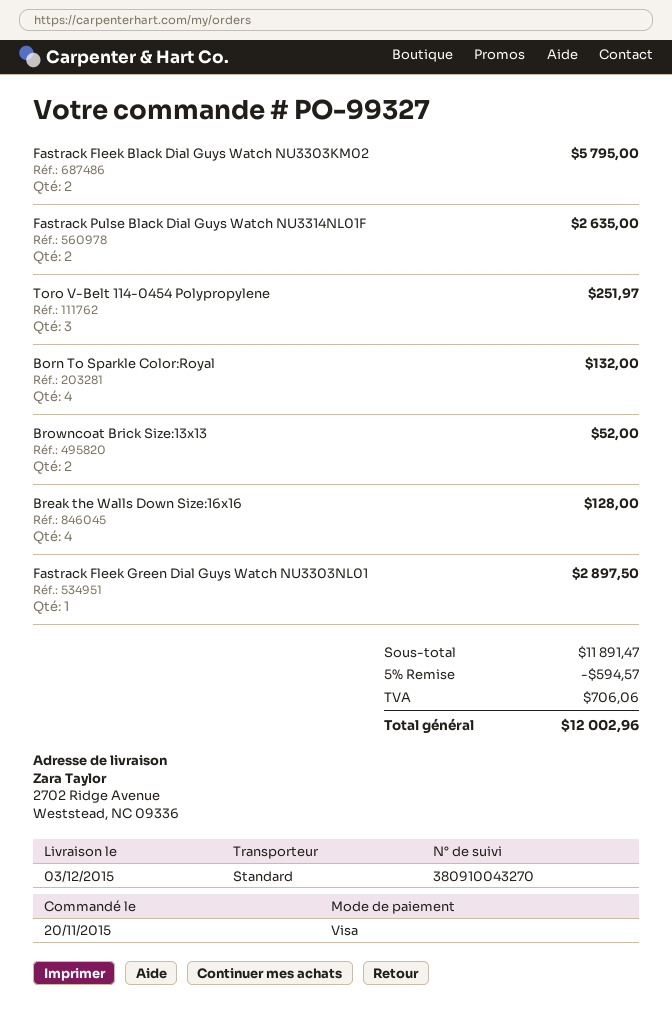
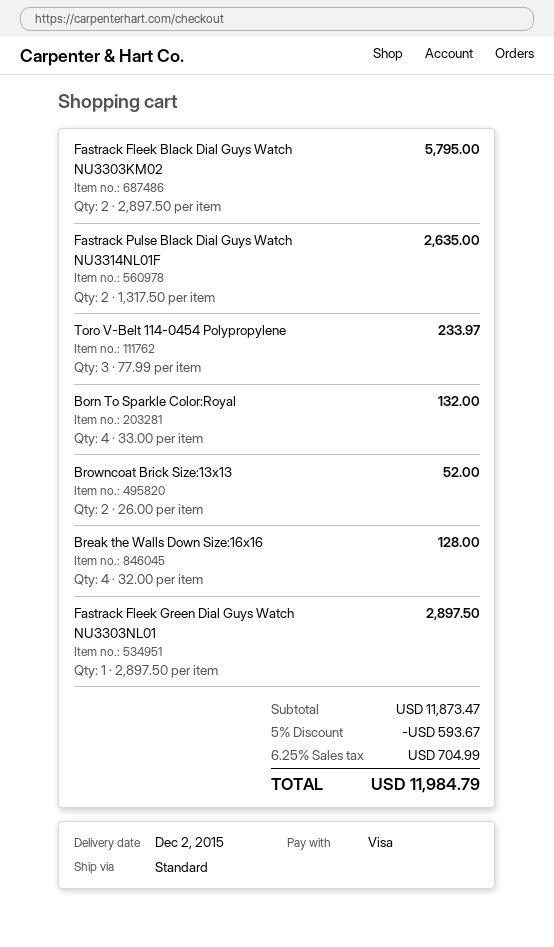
delivery date: 2015-12-03 -> 2015-12-02
Toro V-Belt 114-0454 Polypropylene: 3 for 251.97 -> 3 for 233.97
subtotal: 11891.47 -> 11873.47
discount: 5% = 594.57 -> 5% = 593.67
tax: 706.06 -> 704.99
total: 12002.96 -> 11984.79

